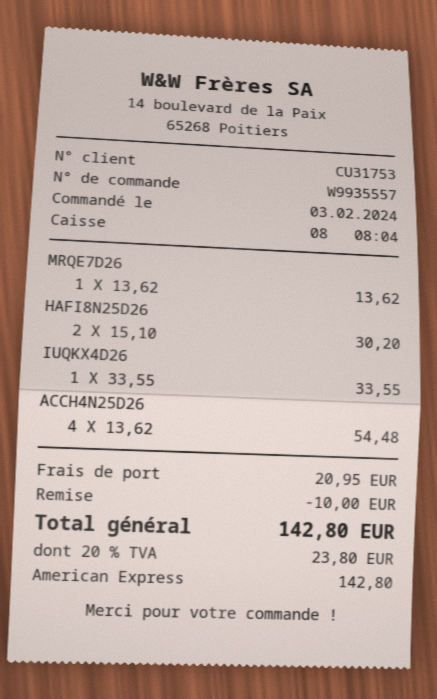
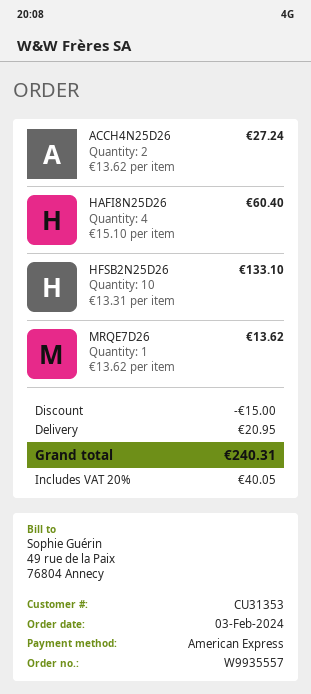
customer number: CU31753 -> CU31353
HAFI8N25D26: 2 x 15.10 = 30.20 -> 4 x 15.10 = 60.40
IUQKX4D26: 1 x 33.55 = 33.55 -> none
ACCH4N25D26: 4 x 13.62 = 54.48 -> 2 x 13.62 = 27.24
HFSB2N25D26: none -> 10 x 13.31 = 133.10
discount: 10.00 -> 15.00
tax: 20% = 23.80 -> 20% = 40.05
total: 142.80 -> 240.31

